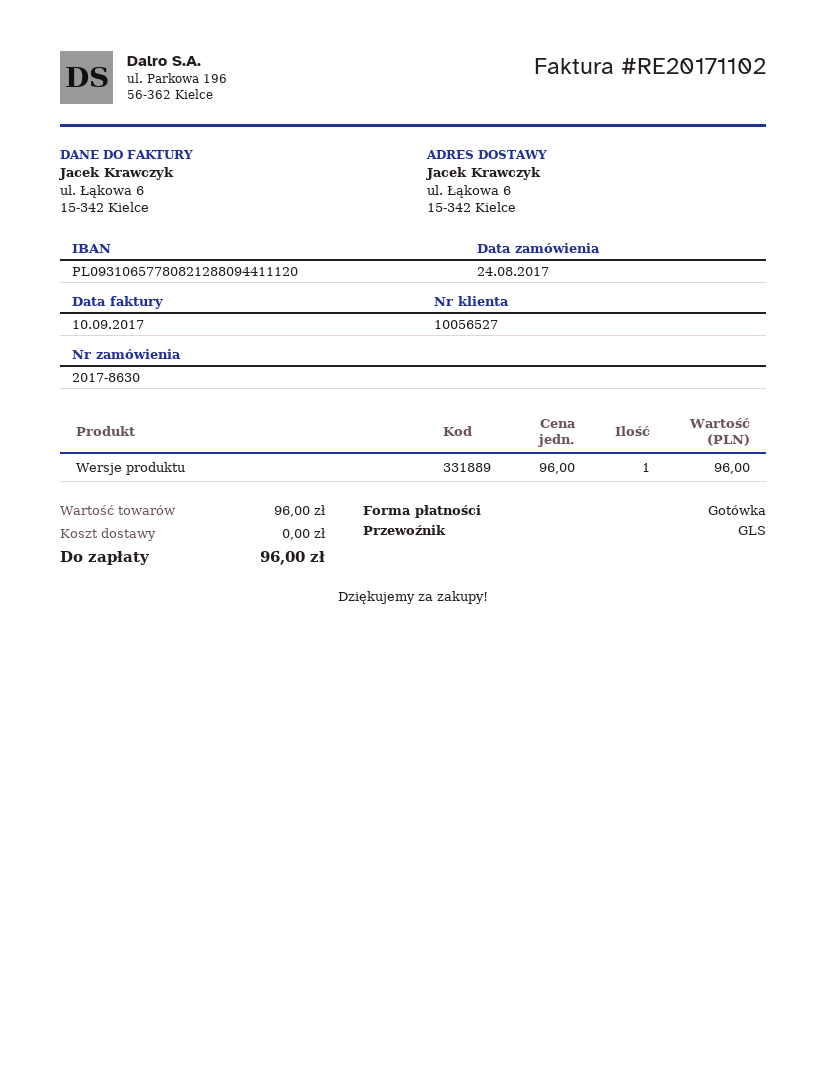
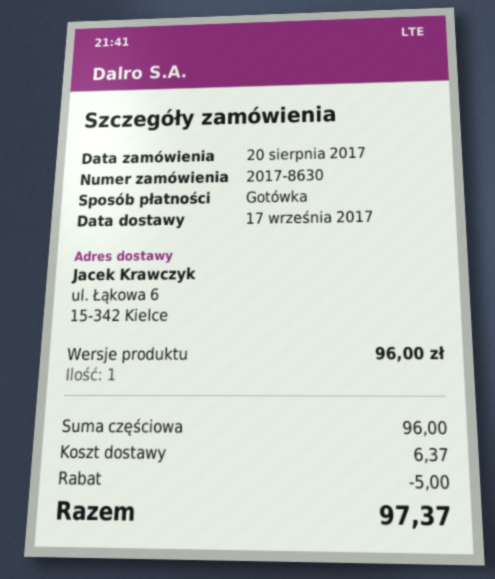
order date: 2017-08-24 -> 2017-08-20
discount: none -> 5.00
shipping: 0.00 -> 6.37
total: 96.00 -> 97.37

